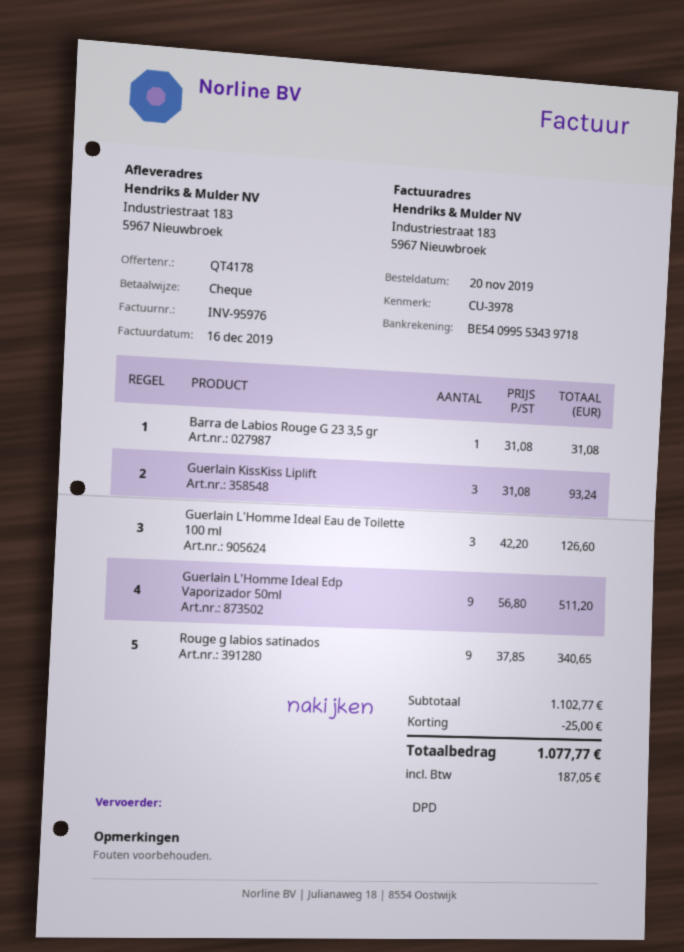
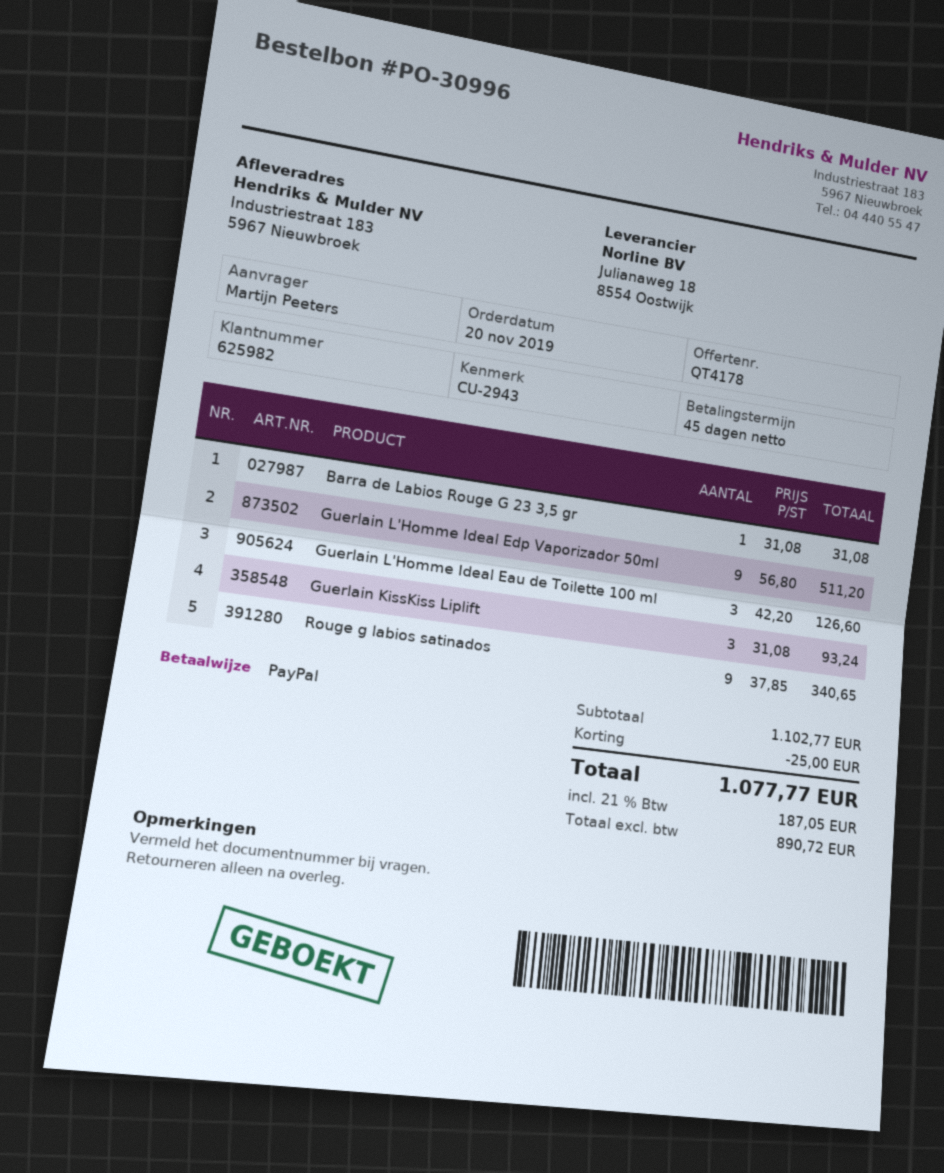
reference: CU-3978 -> CU-2943
payment method: cheque -> PayPal

